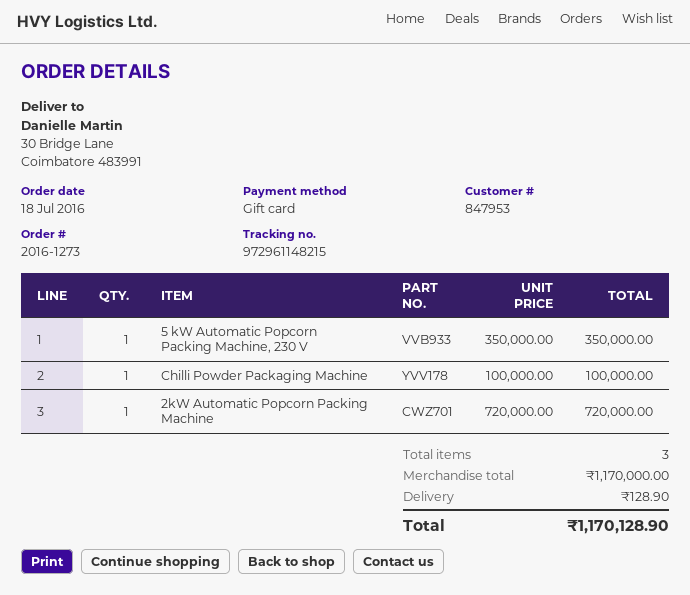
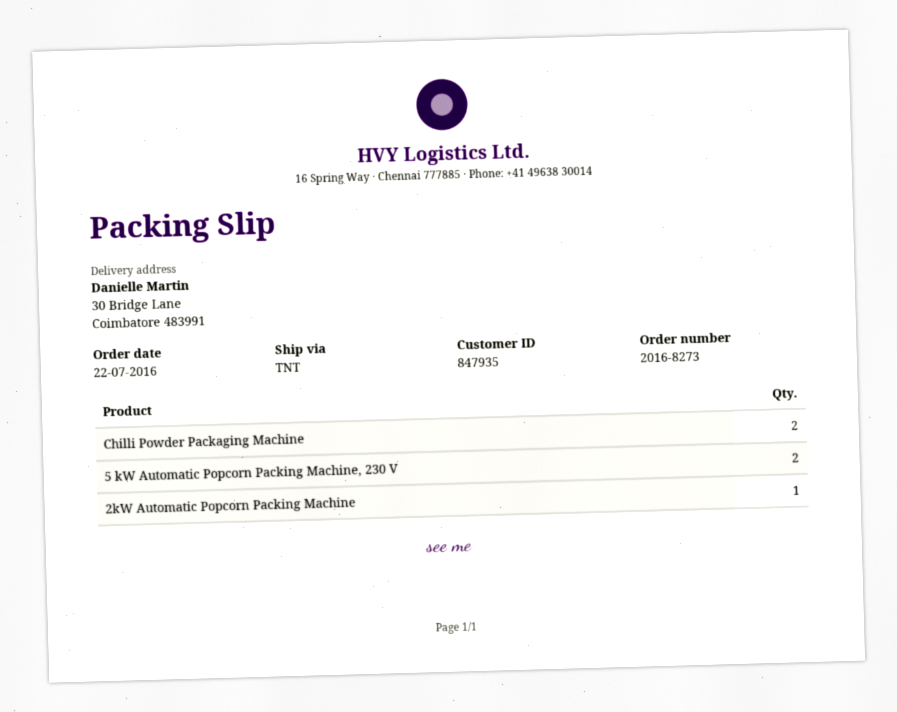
order number: 2016-1273 -> 2016-8273
order date: 2016-07-18 -> 2016-07-22
customer number: 847953 -> 847935
5 kW Automatic Popcorn Packing Machine, 230 V: 1 -> 2
Chilli Powder Packaging Machine: 1 -> 2

